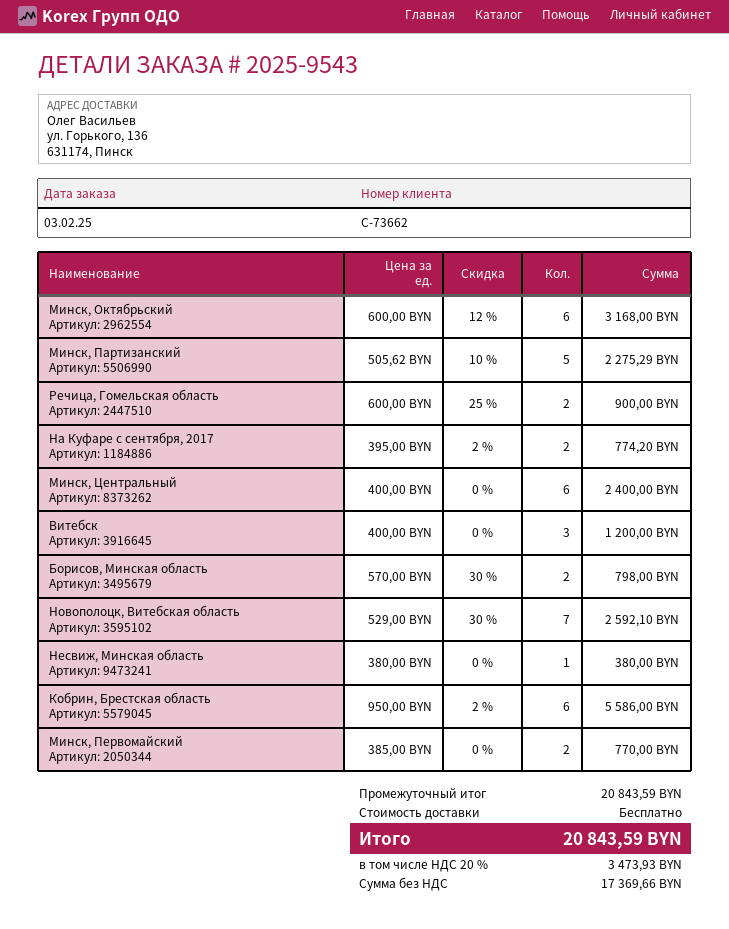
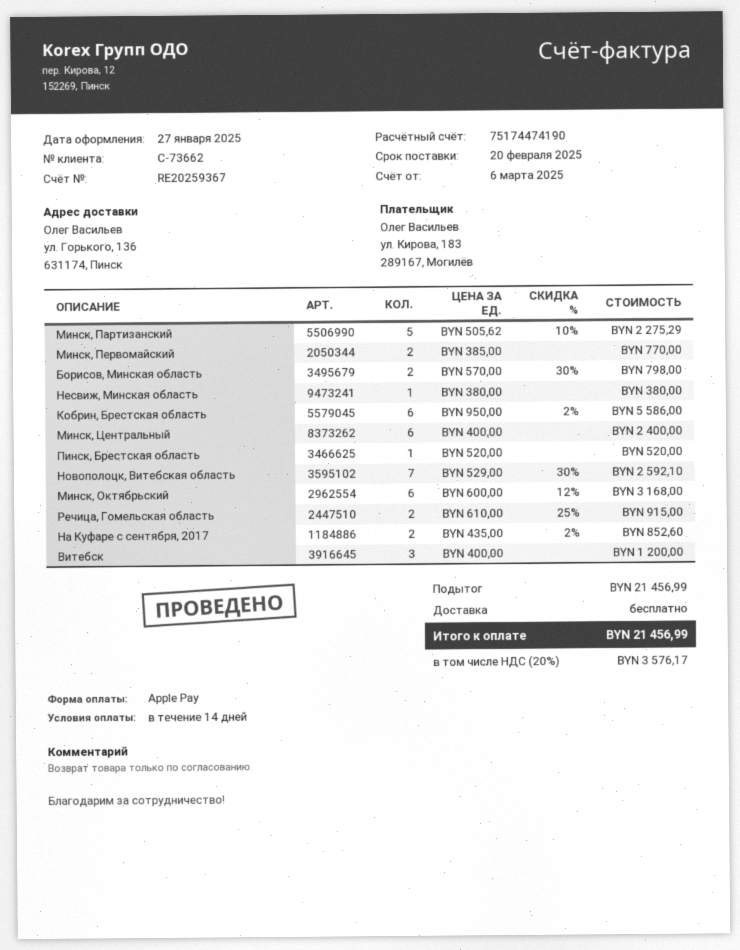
order date: 2025-02-03 -> 2025-01-27
Речица, Гомельская область: 2 x 600.00 - 25% = 900.00 -> 2 x 610.00 - 25% = 915.00
На Куфаре с сентября, 2017: 2 x 395.00 - 2% = 774.20 -> 2 x 435.00 - 2% = 852.60
Пинск, Брестская область: none -> 1 x 520.00 = 520.00
subtotal: 20843.59 -> 21456.99
tax: 20% = 3473.93 -> 20% = 3576.17
total: 20843.59 -> 21456.99

